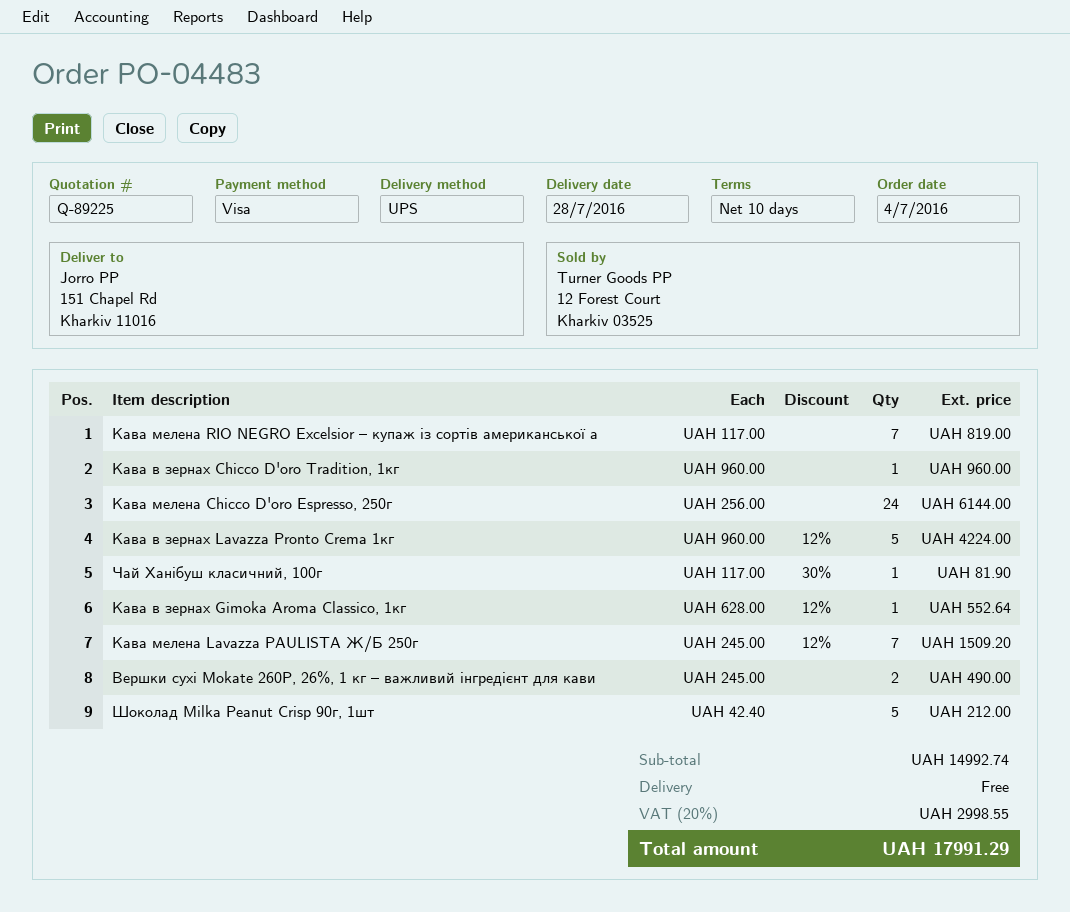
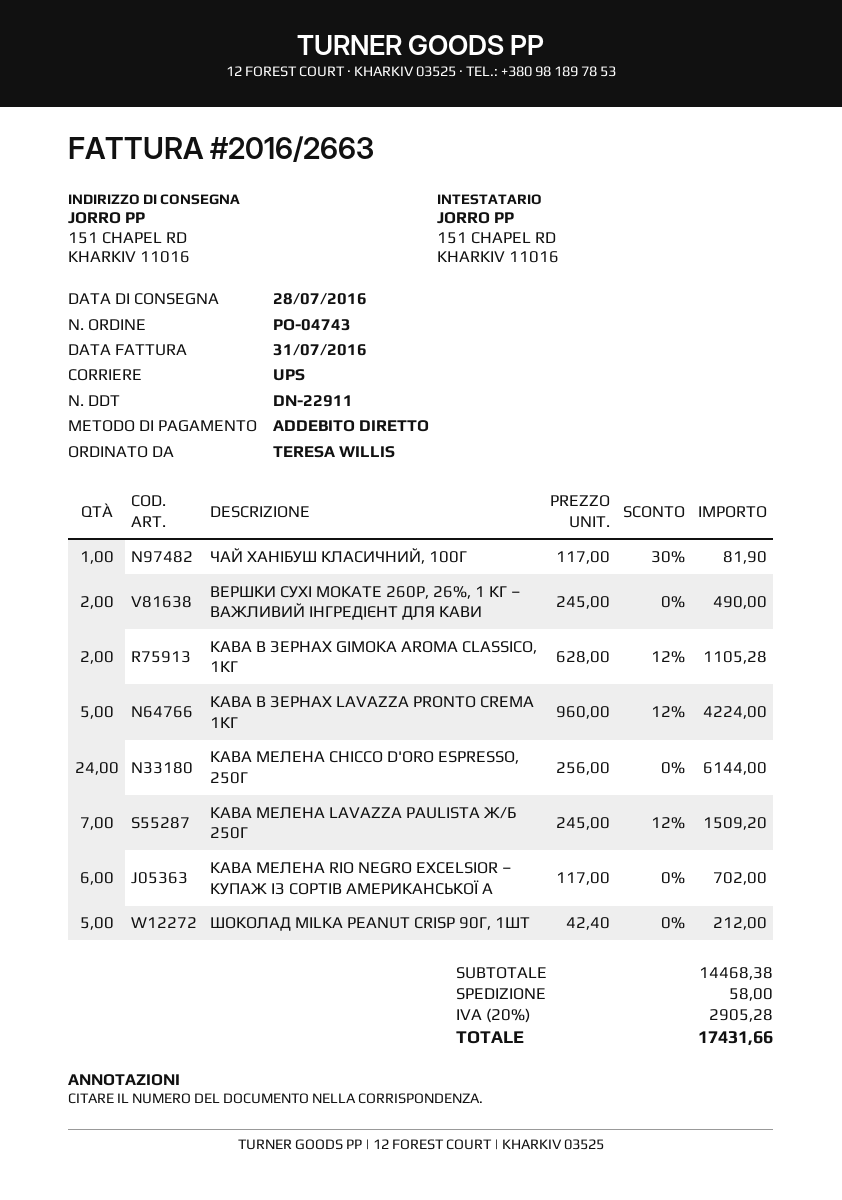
order number: PO-04483 -> PO-04743
payment method: Visa -> direct debit
Кава мелена RIO NEGRO Excelsior – купаж із сортів американської а: 7 x 117.00 = 819.00 -> 6 x 117.00 = 702.00
Кава в зернах Chicco D'oro Tradition, 1кг: 1 x 960.00 = 960.00 -> none
Кава в зернах Gimoka Aroma Classico, 1кг: 1 x 628.00 - 12% = 552.64 -> 2 x 628.00 - 12% = 1105.28
subtotal: 14992.74 -> 14468.38
shipping: 0.00 -> 58.00
tax: 20% = 2998.55 -> 20% = 2905.28
total: 17991.29 -> 17431.66

